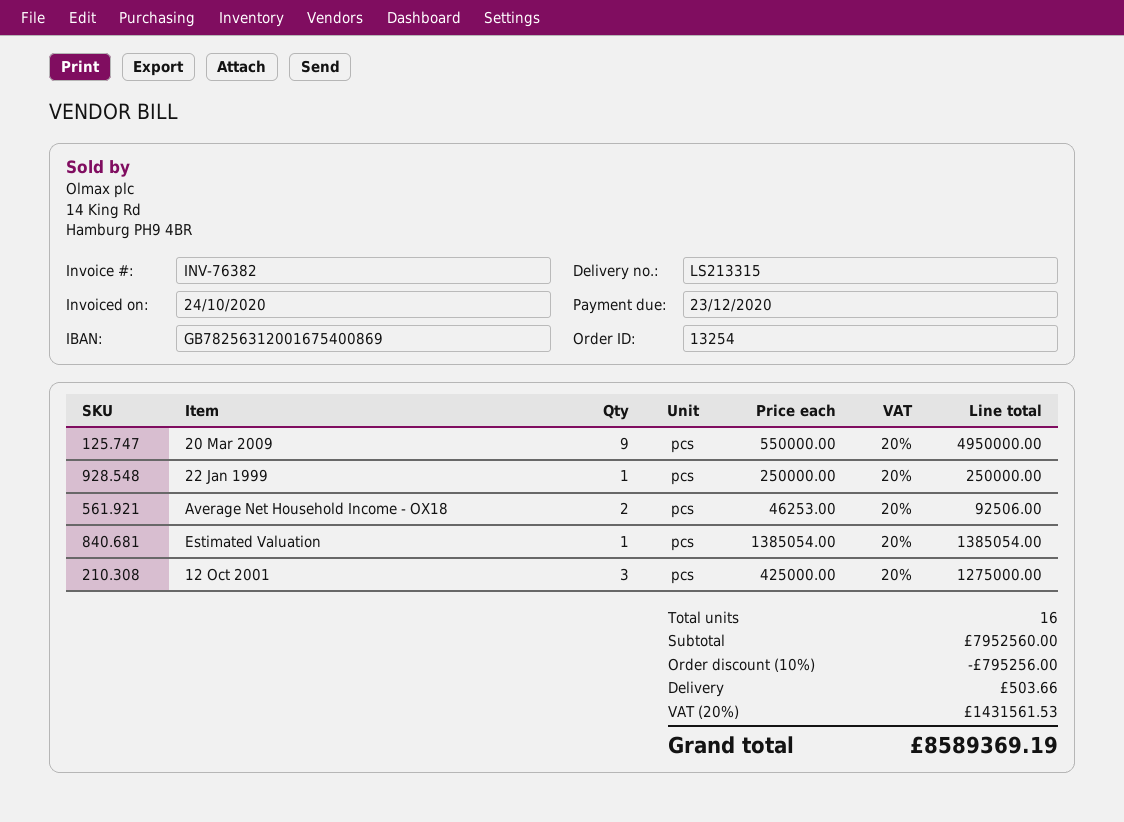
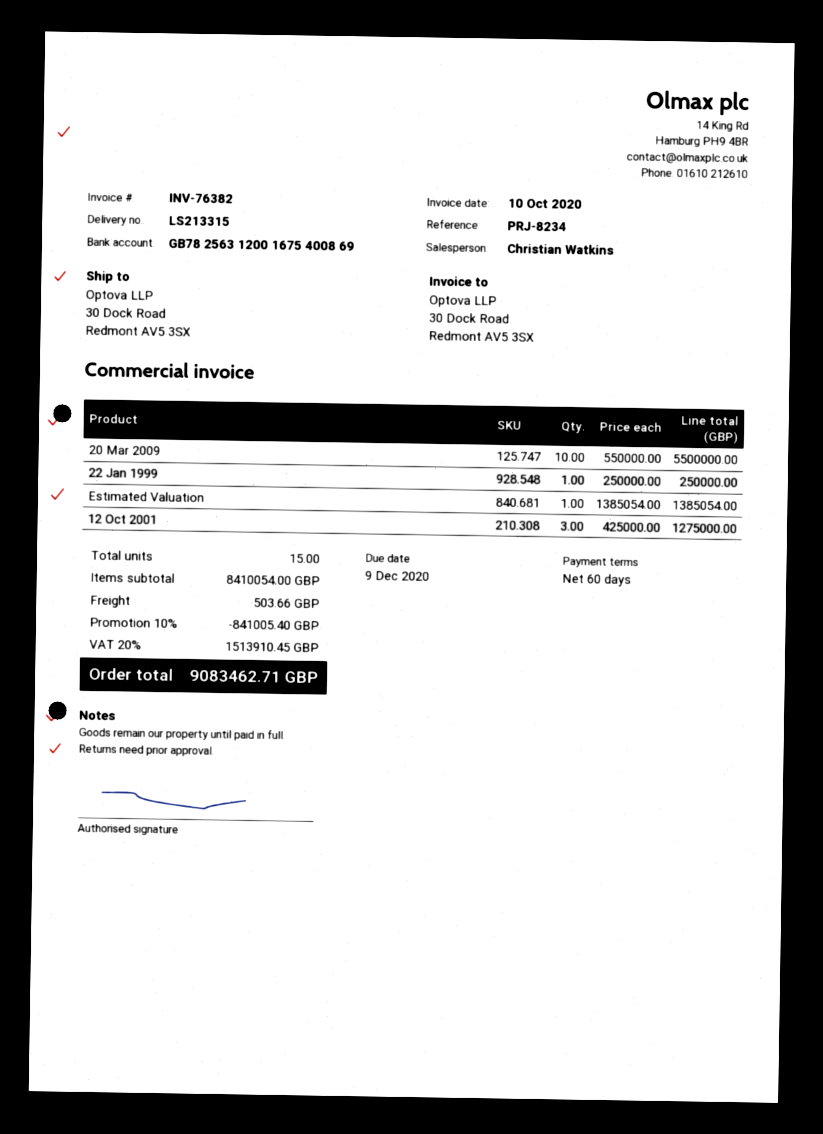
invoice date: 2020-10-24 -> 2020-10-10
due date: 2020-12-23 -> 2020-12-09
20 Mar 2009: 9 x 550000.00 = 4950000.00 -> 10 x 550000.00 = 5500000.00
Average Net Household Income - OX18: 2 x 46253.00 = 92506.00 -> none
total quantity: 16 -> 15
subtotal: 7952560.00 -> 8410054.00
discount: 10% = 795256.00 -> 10% = 841005.40
tax: 20% = 1431561.53 -> 20% = 1513910.45
total: 8589369.19 -> 9083462.71

